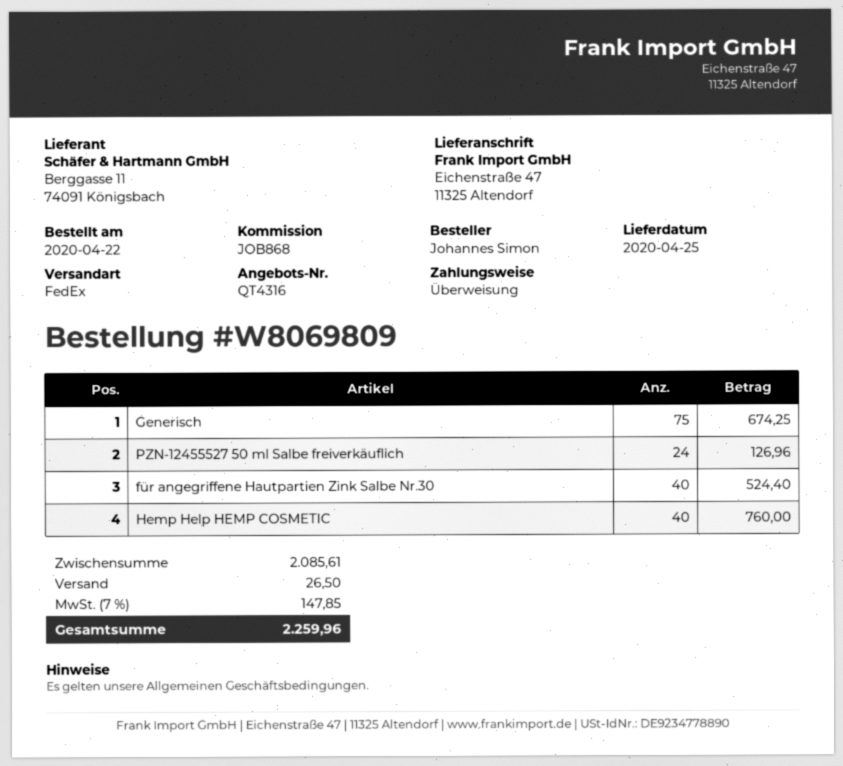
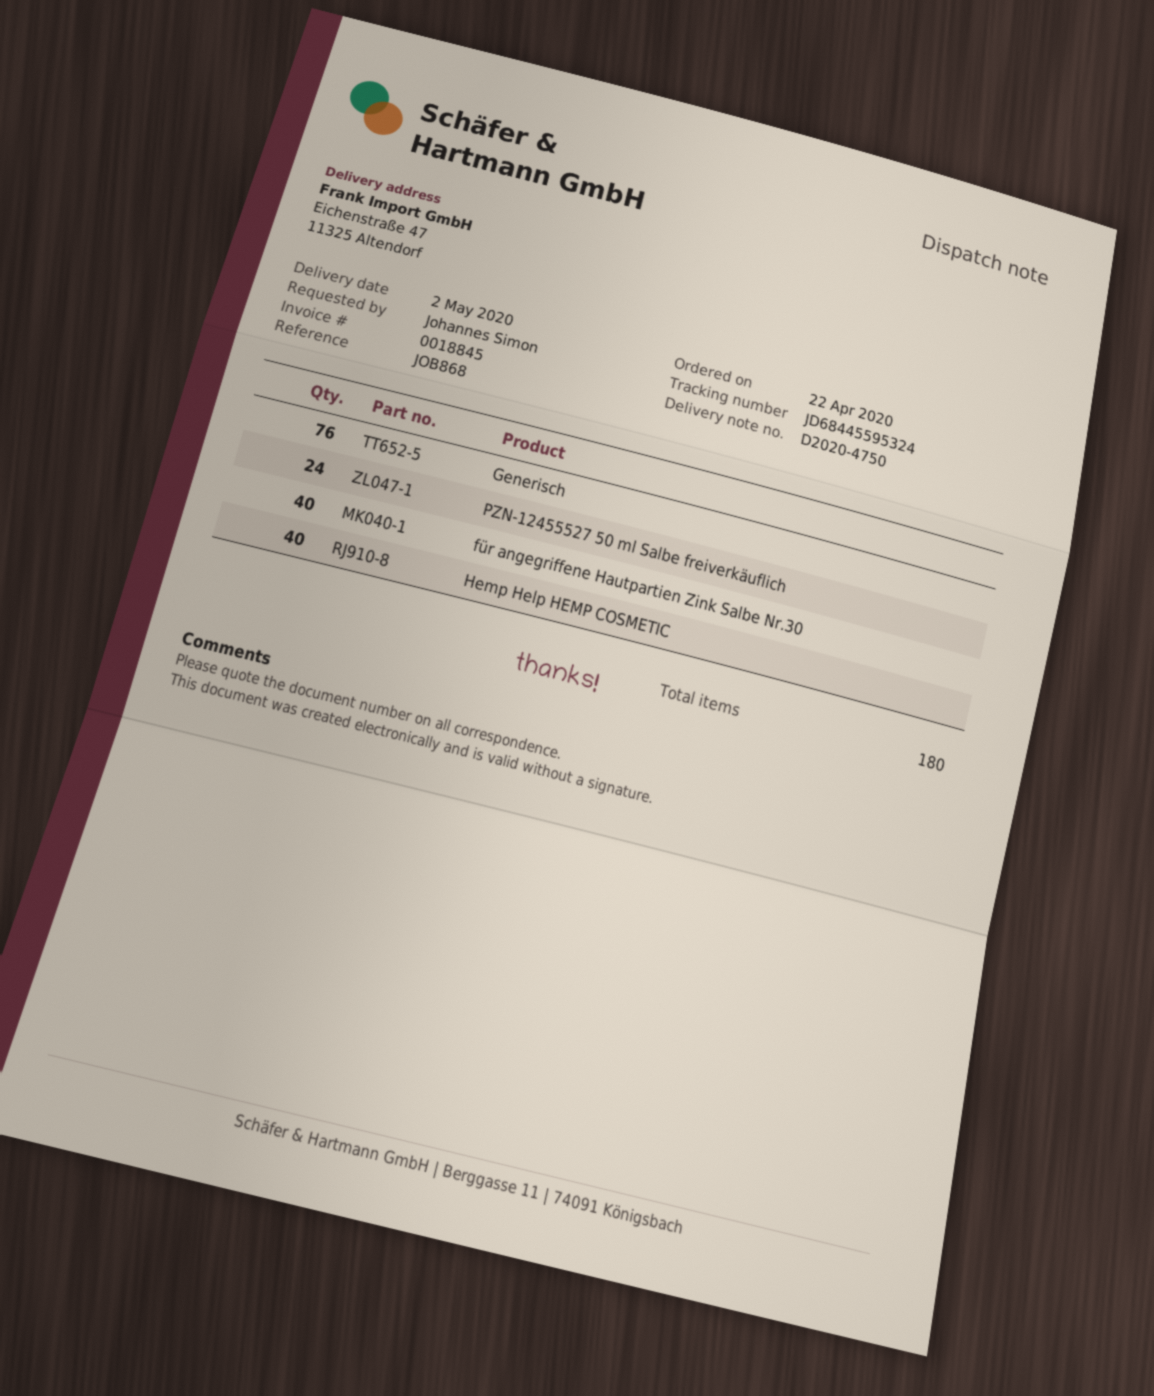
delivery date: 2020-04-25 -> 2020-05-02
Generisch: 75 -> 76

